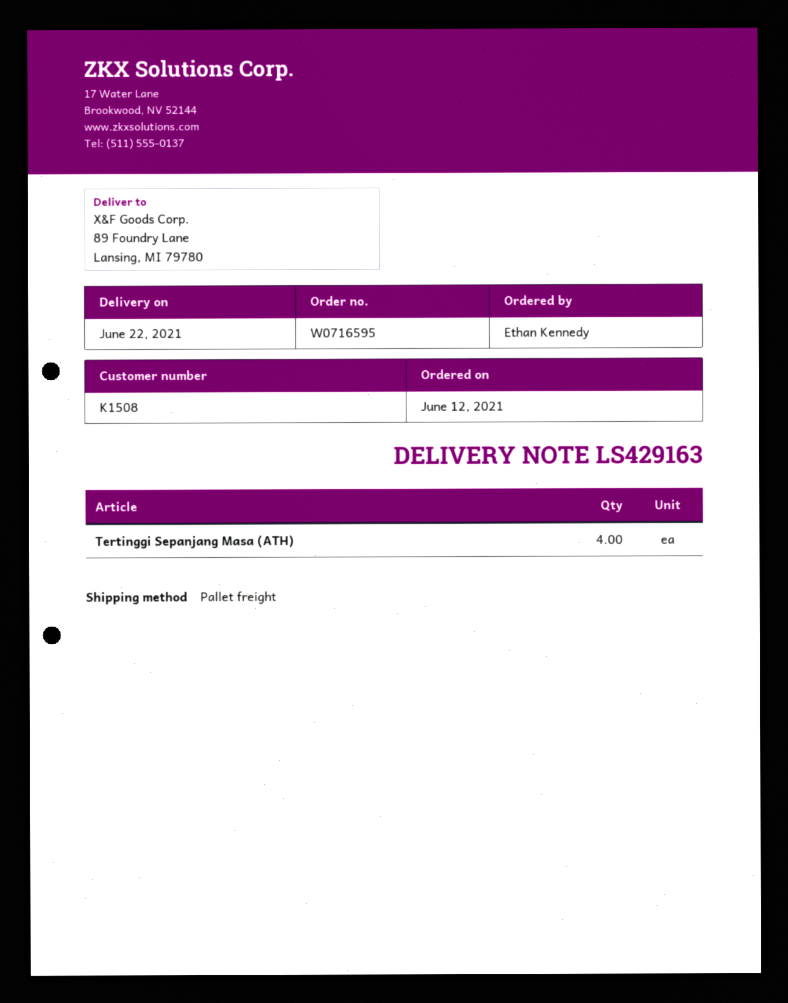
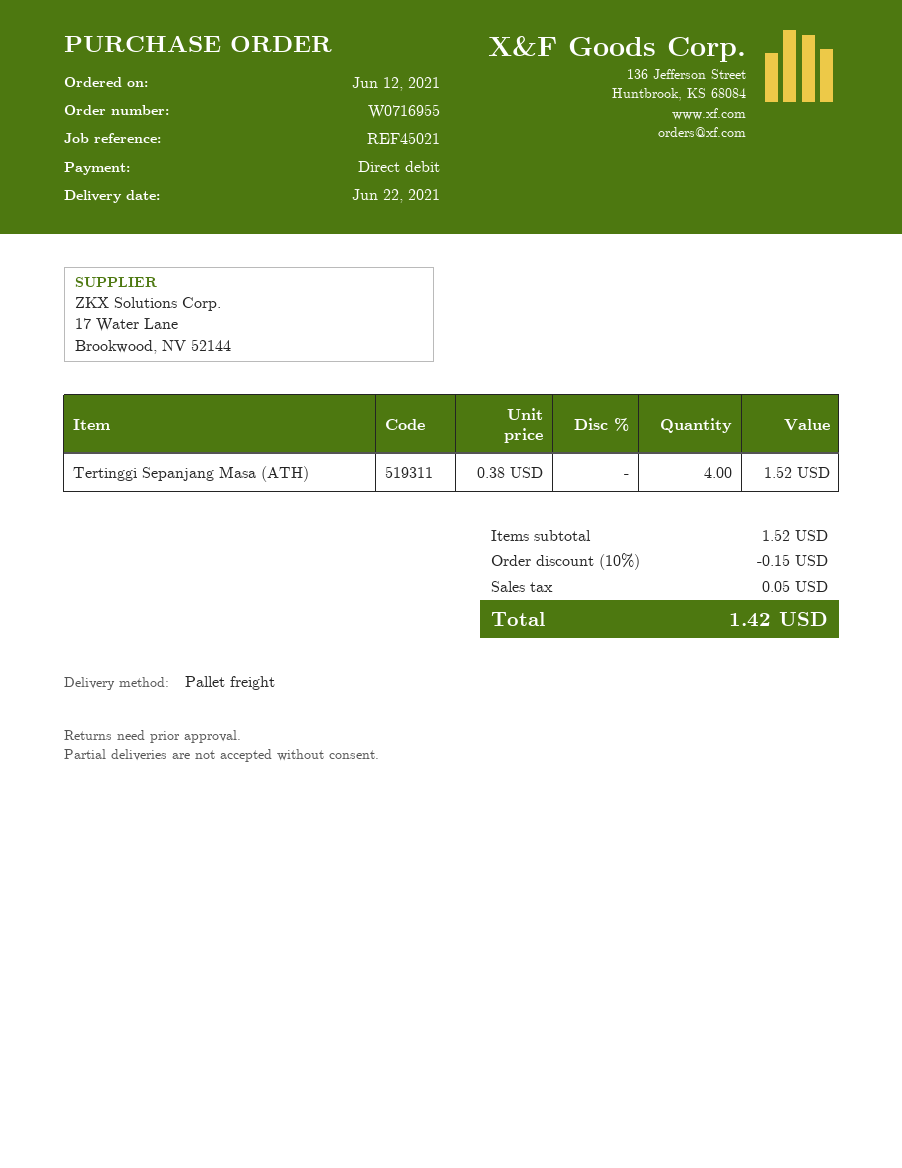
order number: W0716595 -> W0716955

